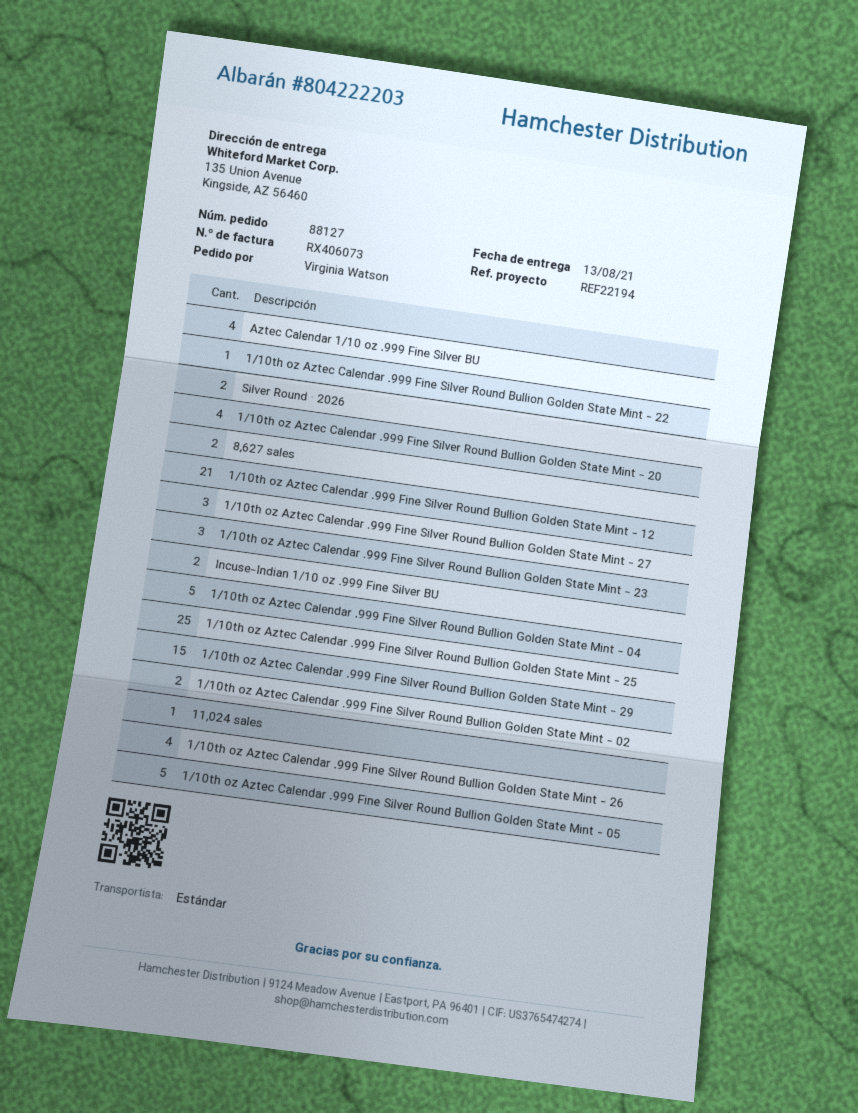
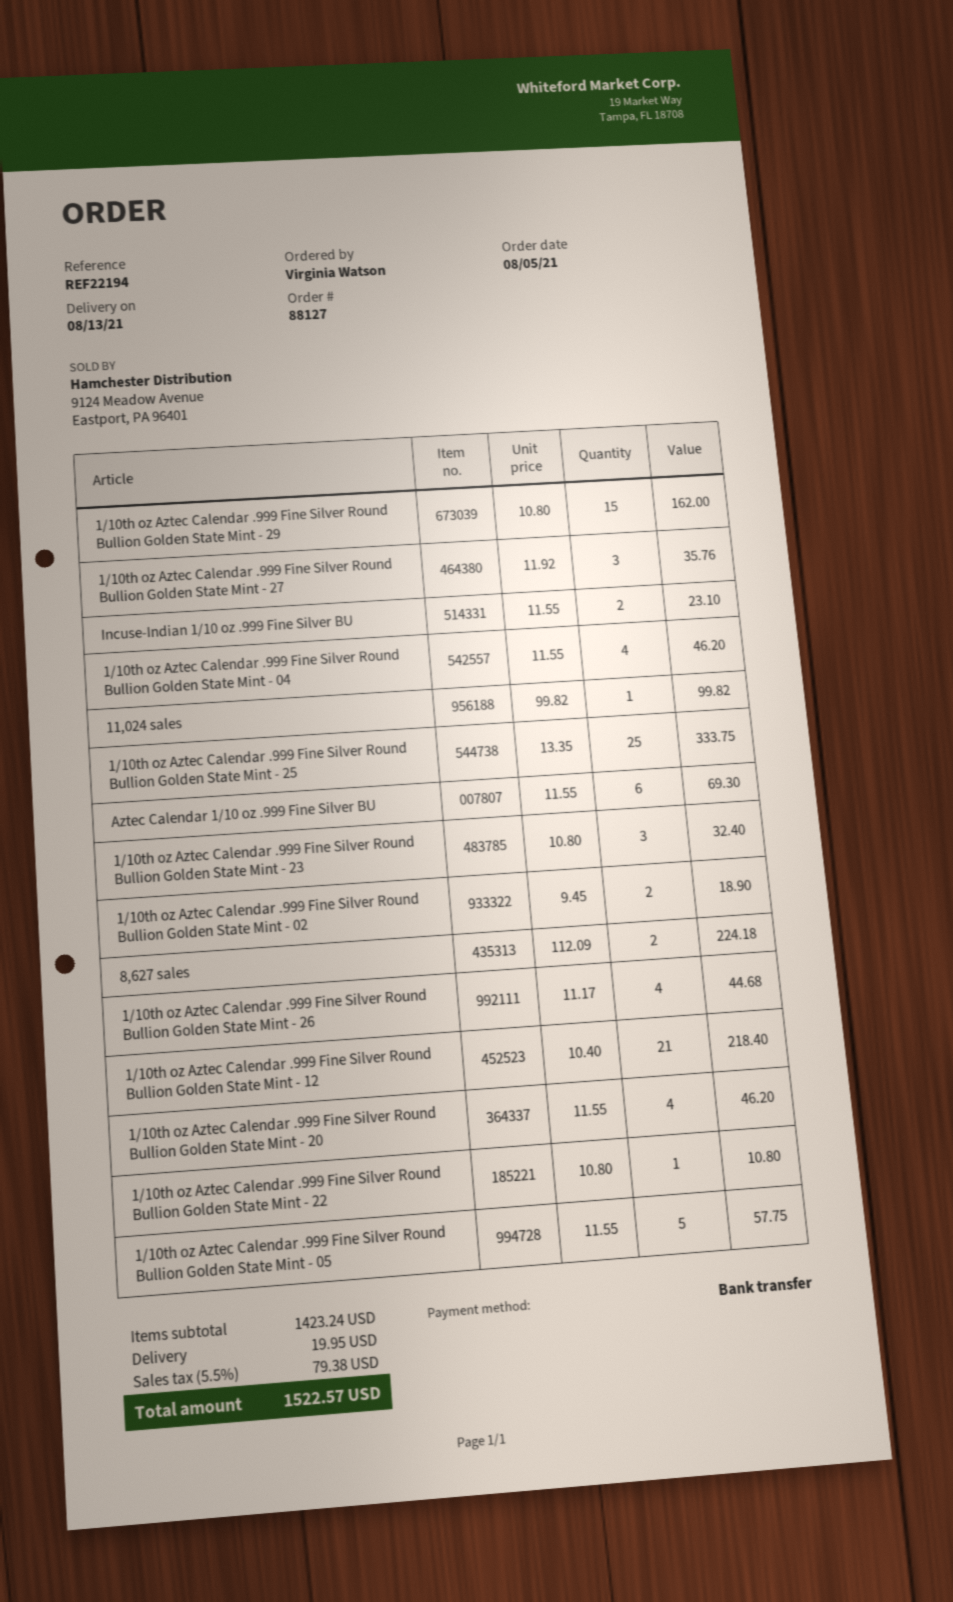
Aztec Calendar 1/10 oz .999 Fine Silver BU: 4 -> 6
Silver Round · 2026: 2 -> none
1/10th oz Aztec Calendar .999 Fine Silver Round Bullion Golden State Mint - 04: 5 -> 4

